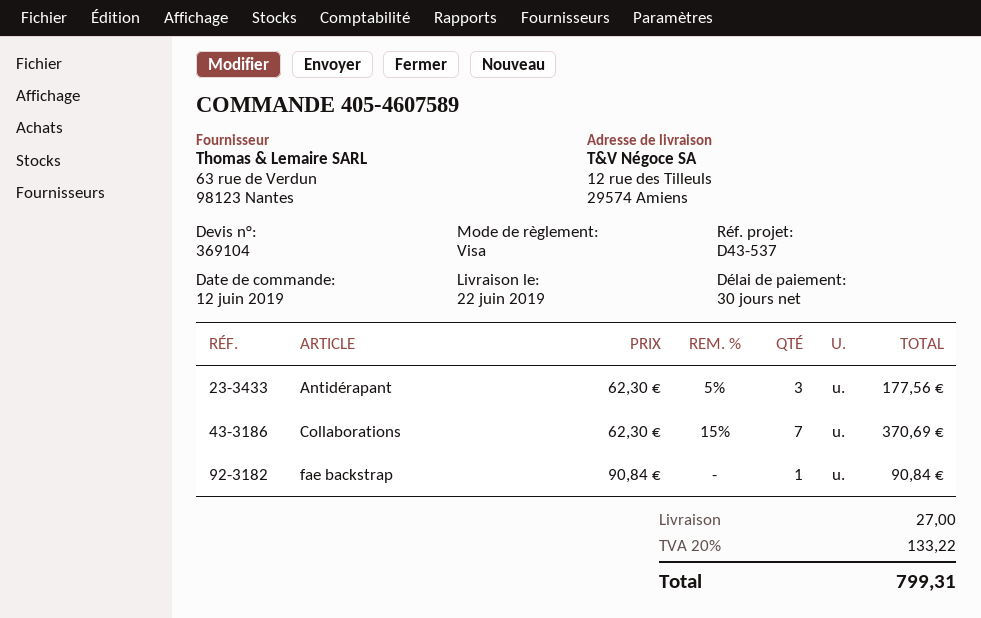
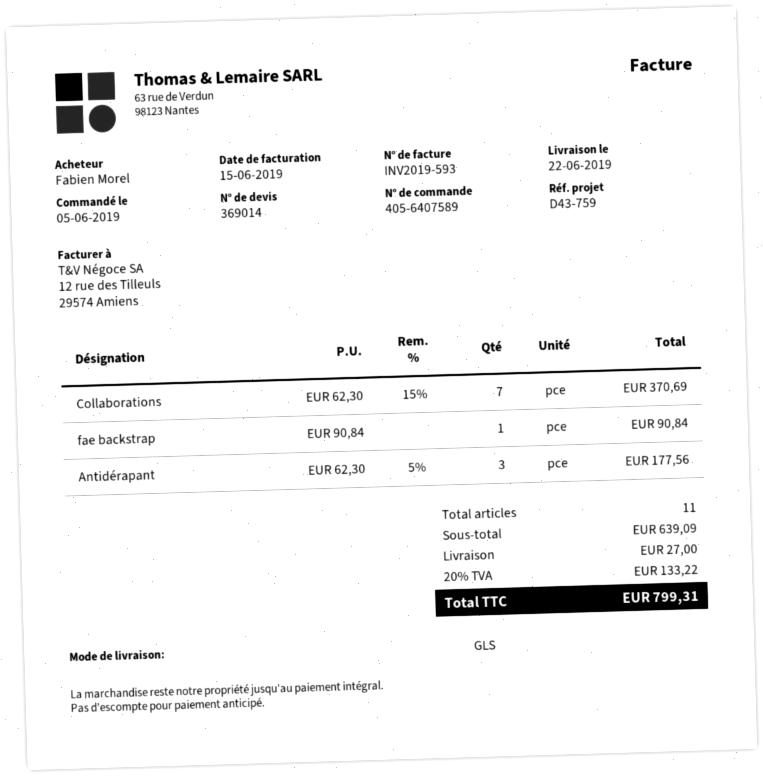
quote number: 369104 -> 369014
order number: 405-4607589 -> 405-6407589
order date: 2019-06-12 -> 2019-06-05
reference: D43-537 -> D43-759

